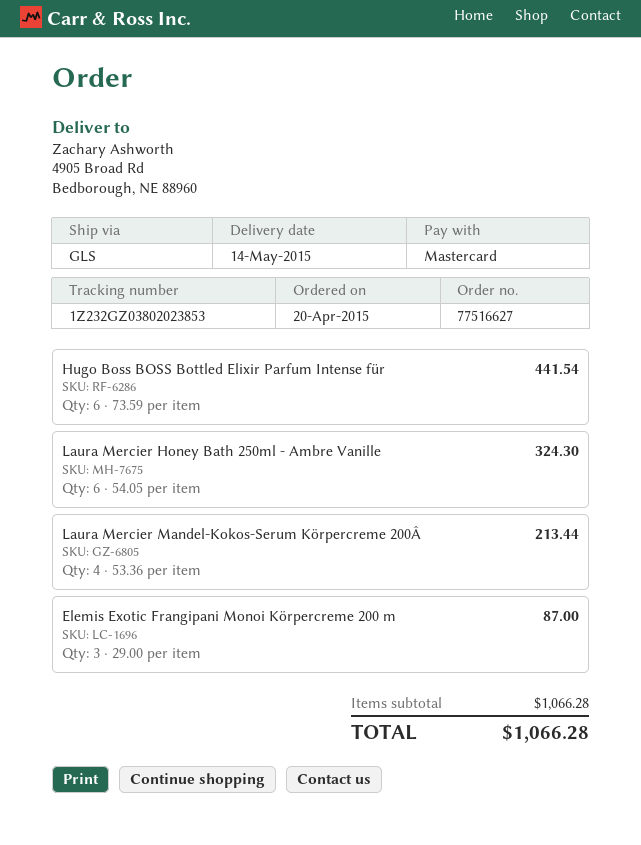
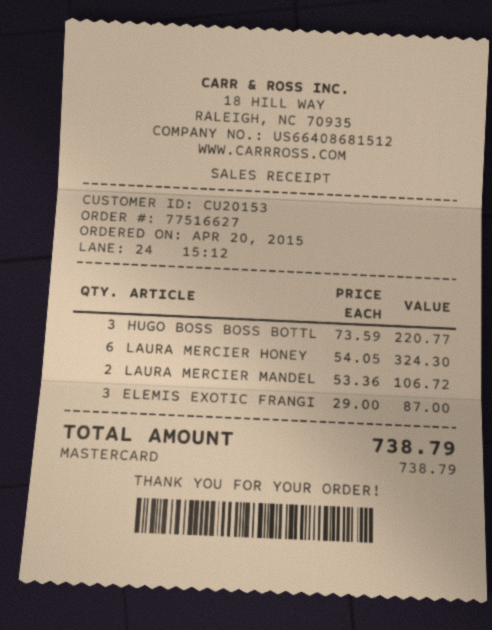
Hugo Boss BOSS Bottled Elixir Parfum Intense für: 6 x 73.59 = 441.54 -> 3 x 73.59 = 220.77
Laura Mercier Mandel-Kokos-Serum Körpercreme 200Â: 4 x 53.36 = 213.44 -> 2 x 53.36 = 106.72
total: 1066.28 -> 738.79

